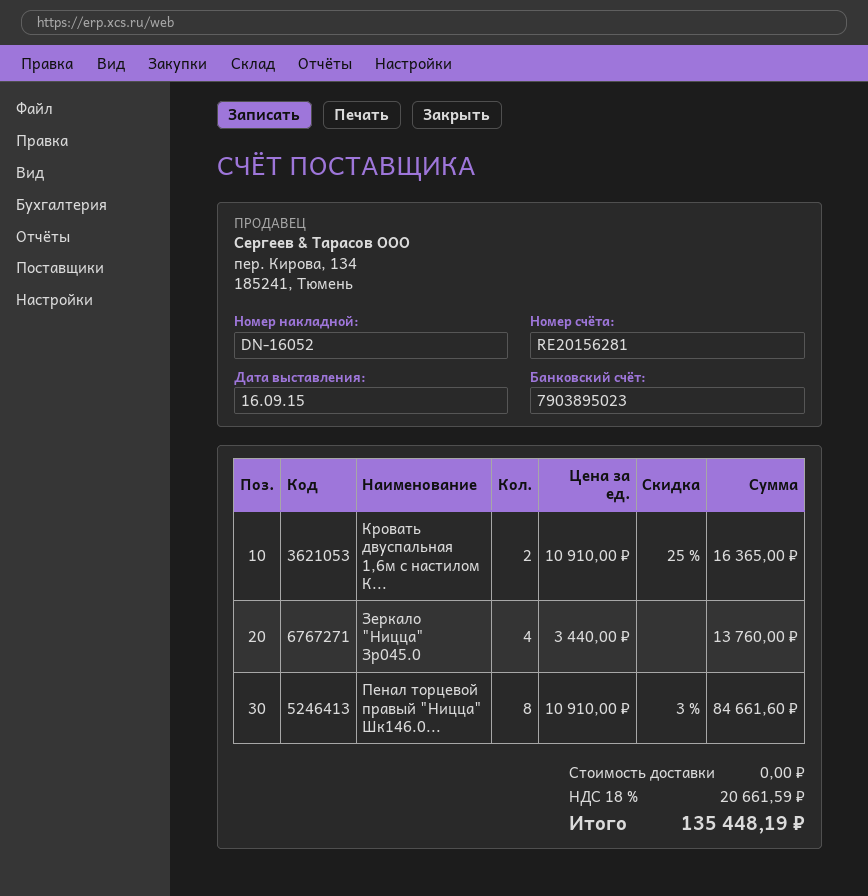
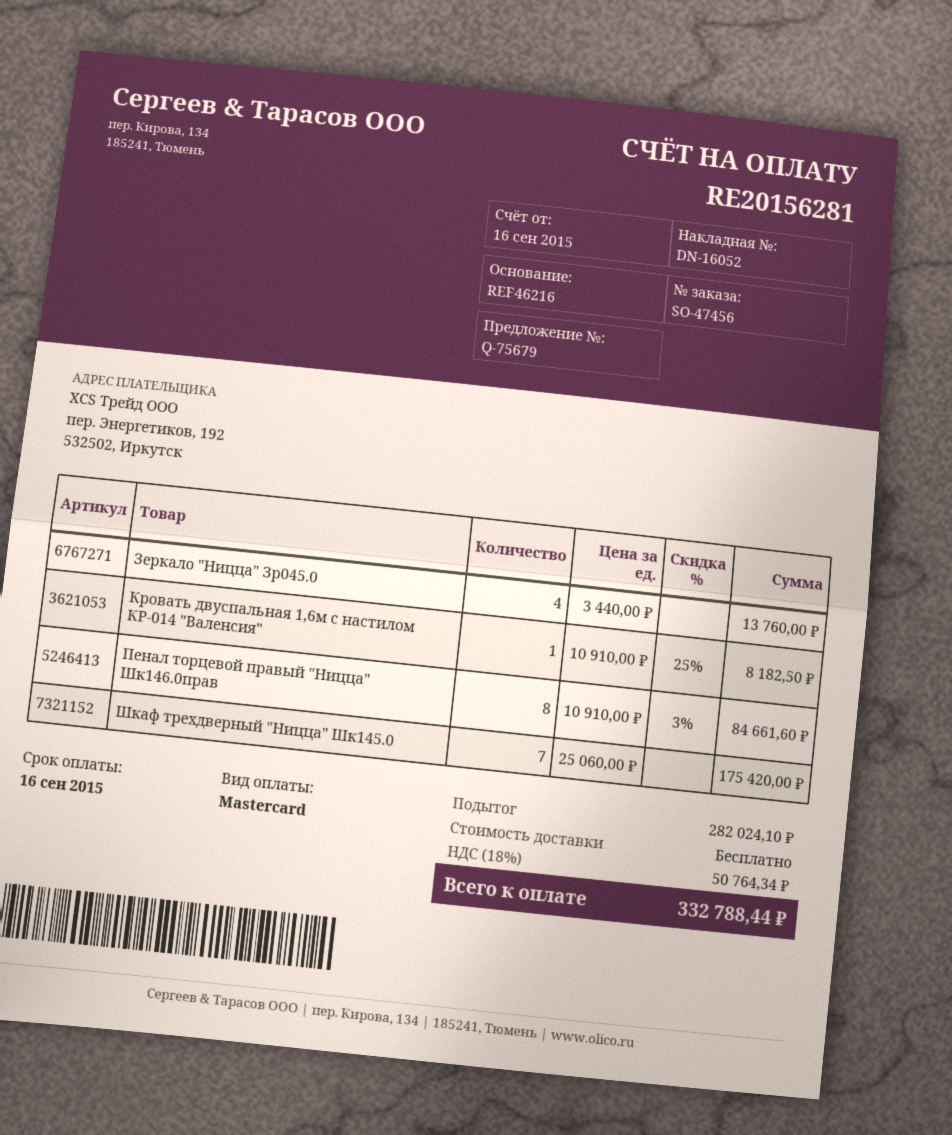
Кровать двуспальная 1,6м с настилом К...: 2 x 10910.00 - 25% = 16365.00 -> 1 x 10910.00 - 25% = 8182.50
Шкаф трехдверный "Ницца" Шк145.0: none -> 7 x 25060.00 = 175420.00
tax: 18% = 20661.59 -> 18% = 50764.34
total: 135448.19 -> 332788.44

